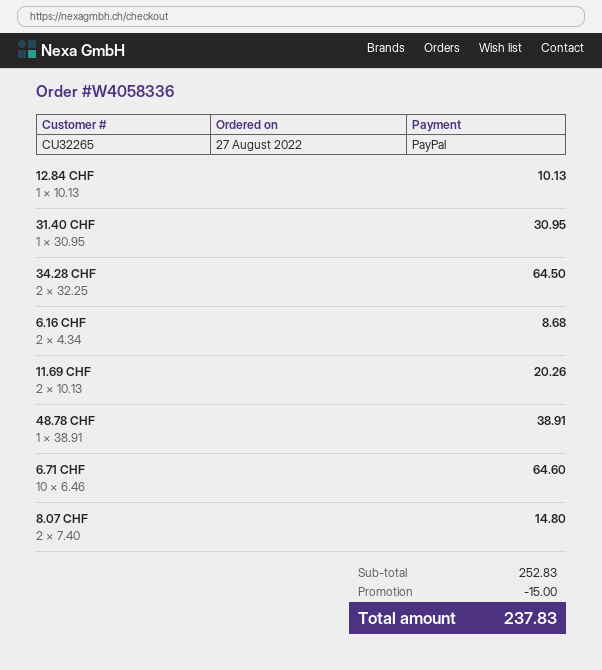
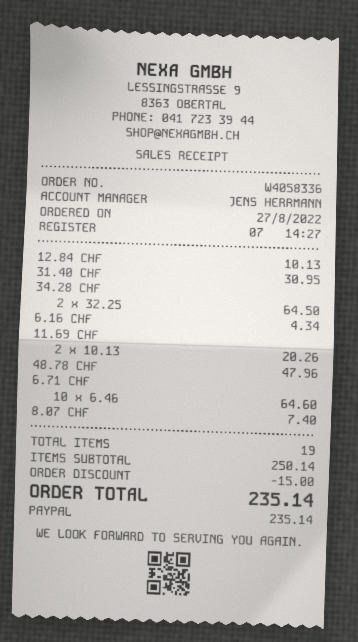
6.16 CHF: 2 x 4.34 = 8.68 -> 1 x 4.34 = 4.34
48.78 CHF: 1 x 38.91 = 38.91 -> 1 x 47.96 = 47.96
8.07 CHF: 2 x 7.40 = 14.80 -> 1 x 7.40 = 7.40
subtotal: 252.83 -> 250.14
total: 237.83 -> 235.14

